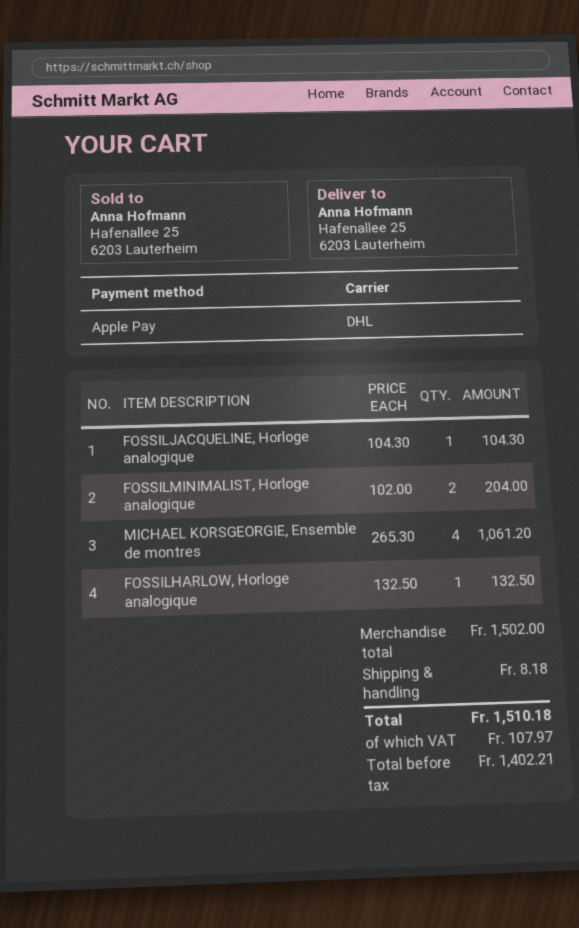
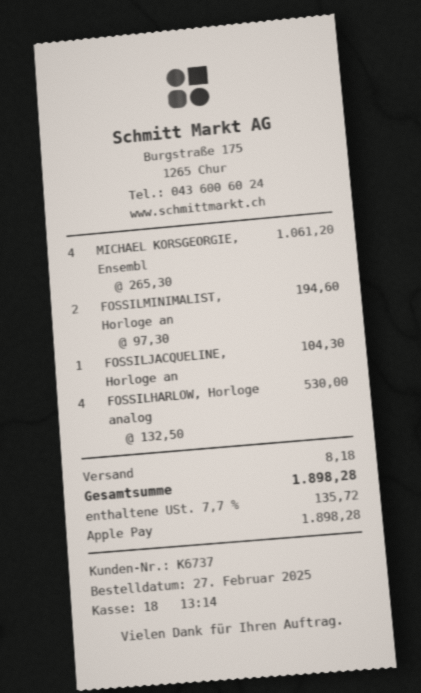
FOSSILMINIMALIST, Horloge analogique: 2 x 102.00 = 204.00 -> 2 x 97.30 = 194.60
FOSSILHARLOW, Horloge analogique: 1 x 132.50 = 132.50 -> 4 x 132.50 = 530.00
tax: 107.97 -> 135.72
total: 1510.18 -> 1898.28

